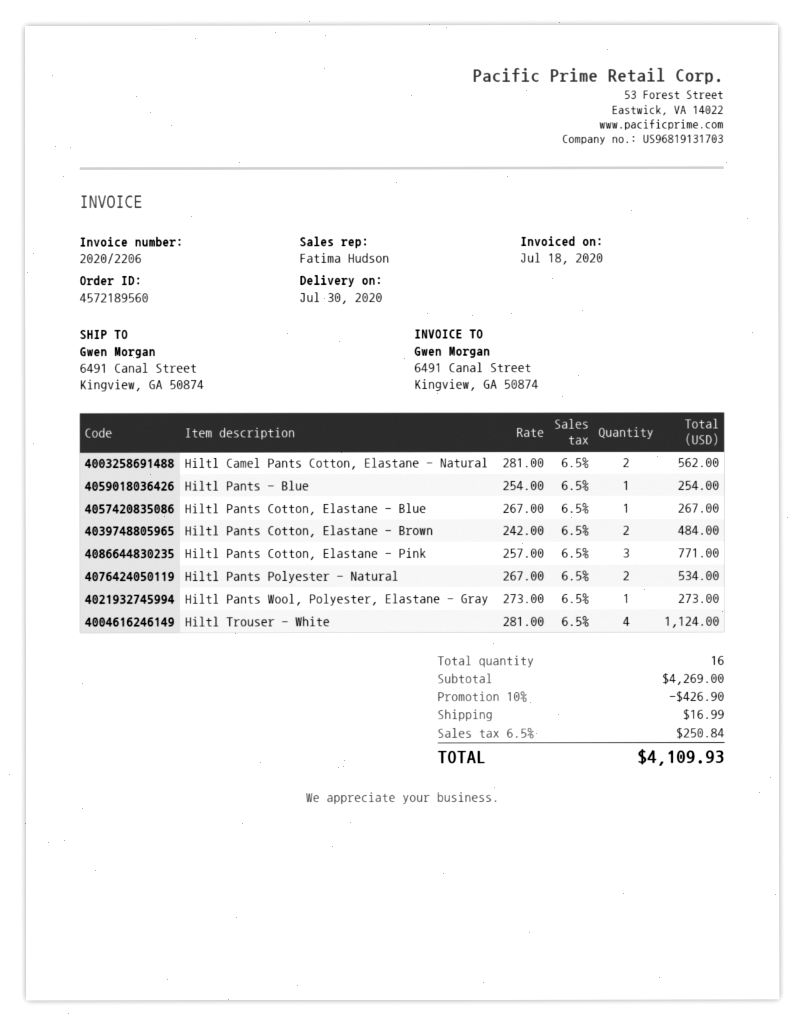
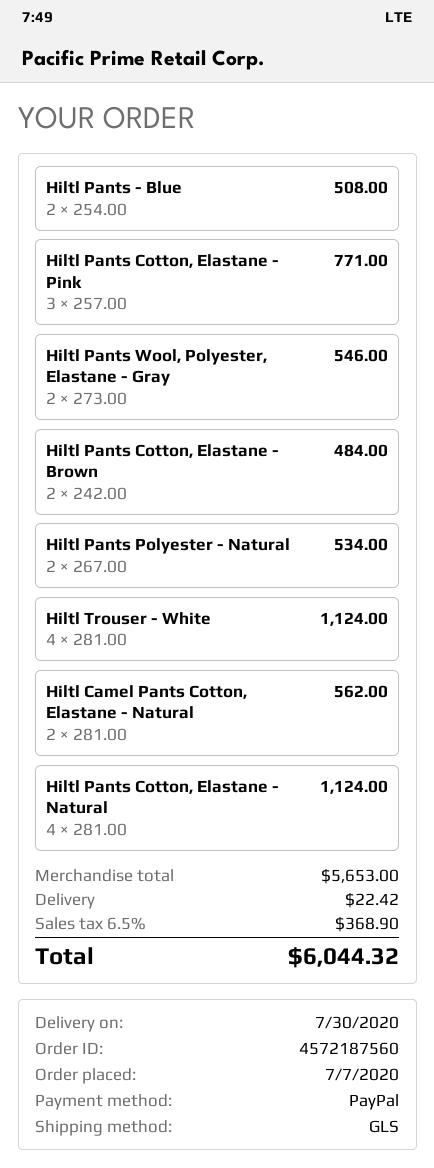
order number: 4572189560 -> 4572187560
Hiltl Pants - Blue: 1 x 254.00 = 254.00 -> 2 x 254.00 = 508.00
Hiltl Pants Cotton, Elastane - Blue: 1 x 267.00 = 267.00 -> none
Hiltl Pants Wool, Polyester, Elastane - Gray: 1 x 273.00 = 273.00 -> 2 x 273.00 = 546.00
Hiltl Pants Cotton, Elastane - Natural: none -> 4 x 281.00 = 1124.00
subtotal: 4269.00 -> 5653.00
discount: 10% = 426.90 -> none
shipping: 16.99 -> 22.42
tax: 6.5% = 250.84 -> 6.5% = 368.90
total: 4109.93 -> 6044.32

